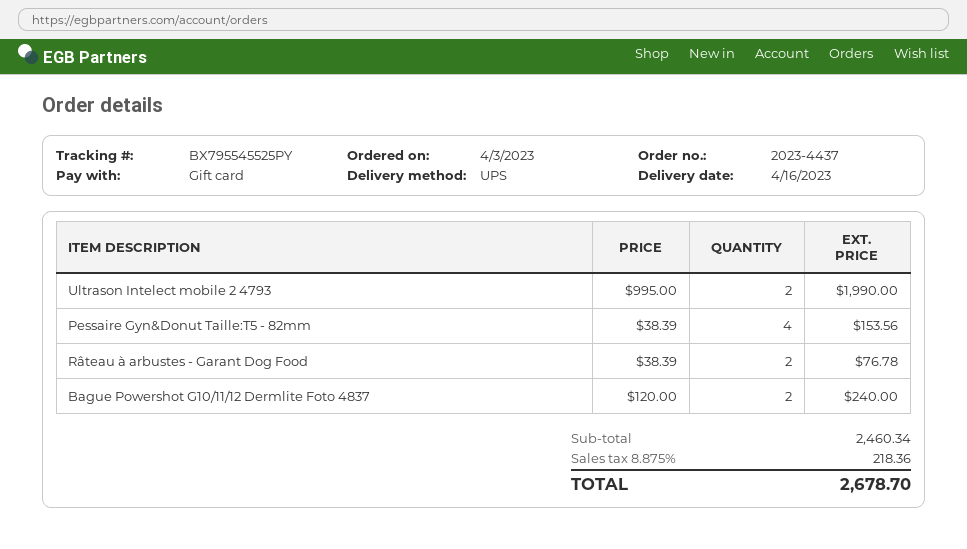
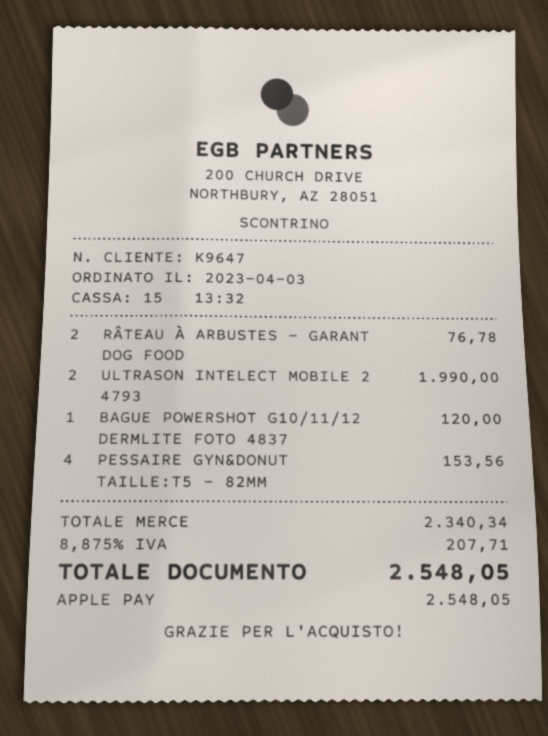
payment method: gift card -> Apple Pay
Bague Powershot G10/11/12 Dermlite Foto 4837: 2 for 240.00 -> 1 for 120.00
subtotal: 2460.34 -> 2340.34
tax: 8.875% = 218.36 -> 8.875% = 207.71
total: 2678.70 -> 2548.05

